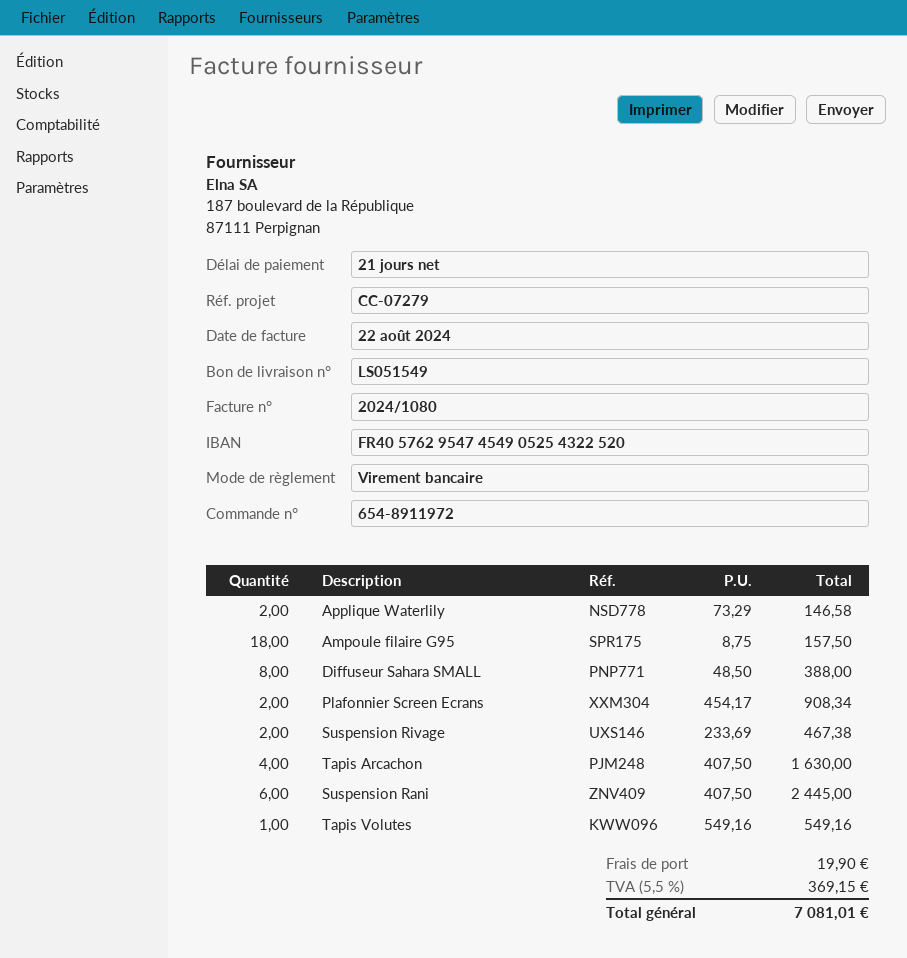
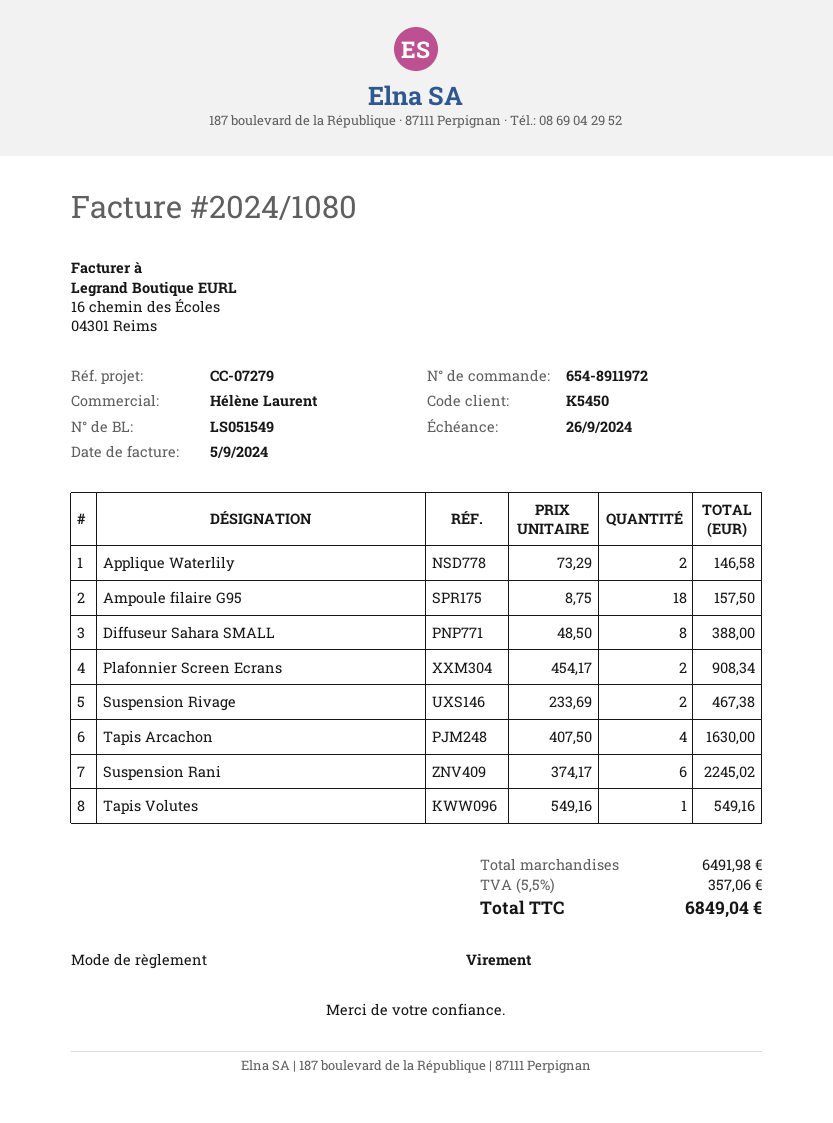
invoice date: 2024-08-22 -> 2024-09-05
Suspension Rani: 6 x 407.50 = 2445.00 -> 6 x 374.17 = 2245.02
shipping: 19.90 -> none
tax: 5.5% = 369.15 -> 5.5% = 357.06
total: 7081.01 -> 6849.04

